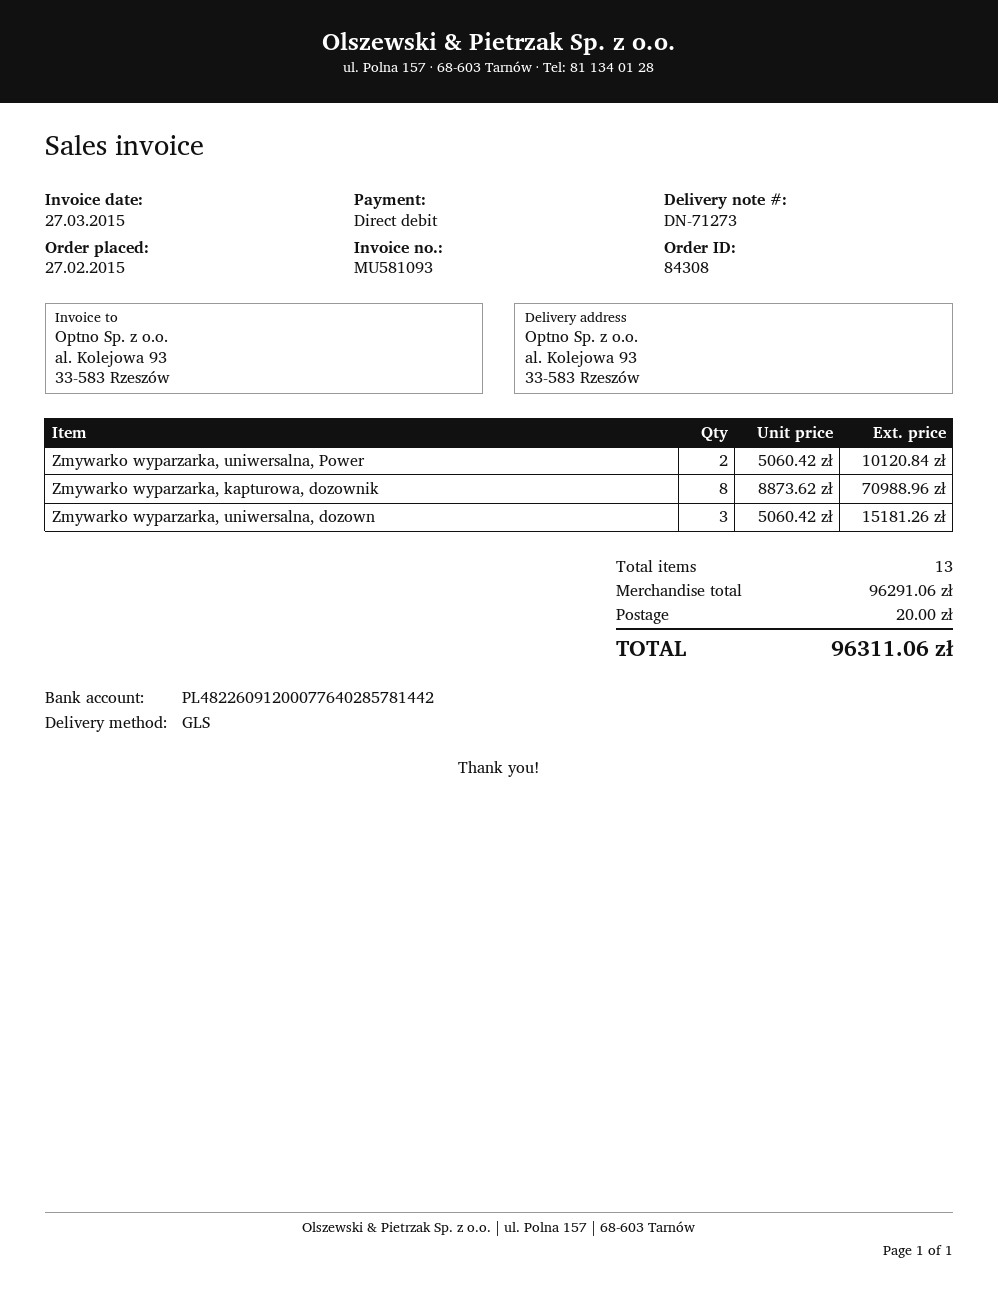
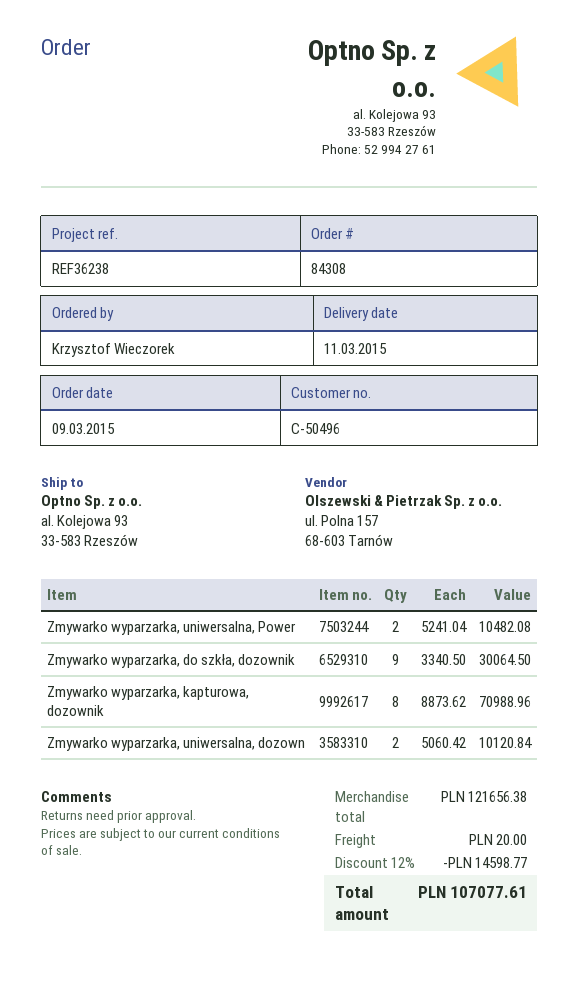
order date: 2015-02-27 -> 2015-03-09
Zmywarko wyparzarka, uniwersalna, Power: 2 x 5060.42 = 10120.84 -> 2 x 5241.04 = 10482.08
Zmywarko wyparzarka, uniwersalna, dozown: 3 x 5060.42 = 15181.26 -> 2 x 5060.42 = 10120.84
Zmywarko wyparzarka, do szkła, dozownik: none -> 9 x 3340.50 = 30064.50
subtotal: 96291.06 -> 121656.38
discount: none -> 12% = 14598.77
total: 96311.06 -> 107077.61

